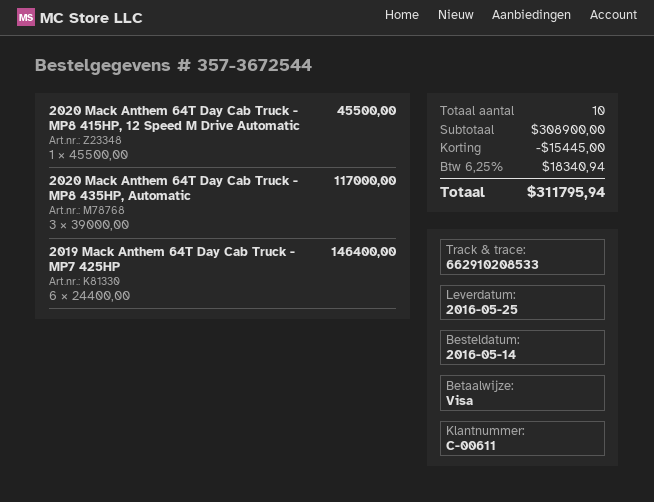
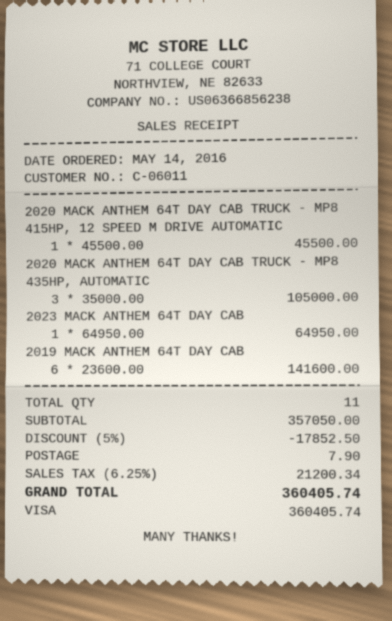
customer number: C-00611 -> C-06011
2020 Mack Anthem 64T Day Cab Truck - MP8 435HP, Automatic: 3 x 39000.00 = 117000.00 -> 3 x 35000.00 = 105000.00
2019 Mack Anthem 64T Day Cab Truck - MP7 425HP: 6 x 24400.00 = 146400.00 -> 6 x 23600.00 = 141600.00
2023 MACK ANTHEM 64T DAY CAB: none -> 1 x 64950.00 = 64950.00
total quantity: 10 -> 11
subtotal: 308900.00 -> 357050.00
discount: 15445.00 -> 17852.50
shipping: none -> 7.90
tax: 6.25% = 18340.94 -> 6.25% = 21200.34
total: 311795.94 -> 360405.74

